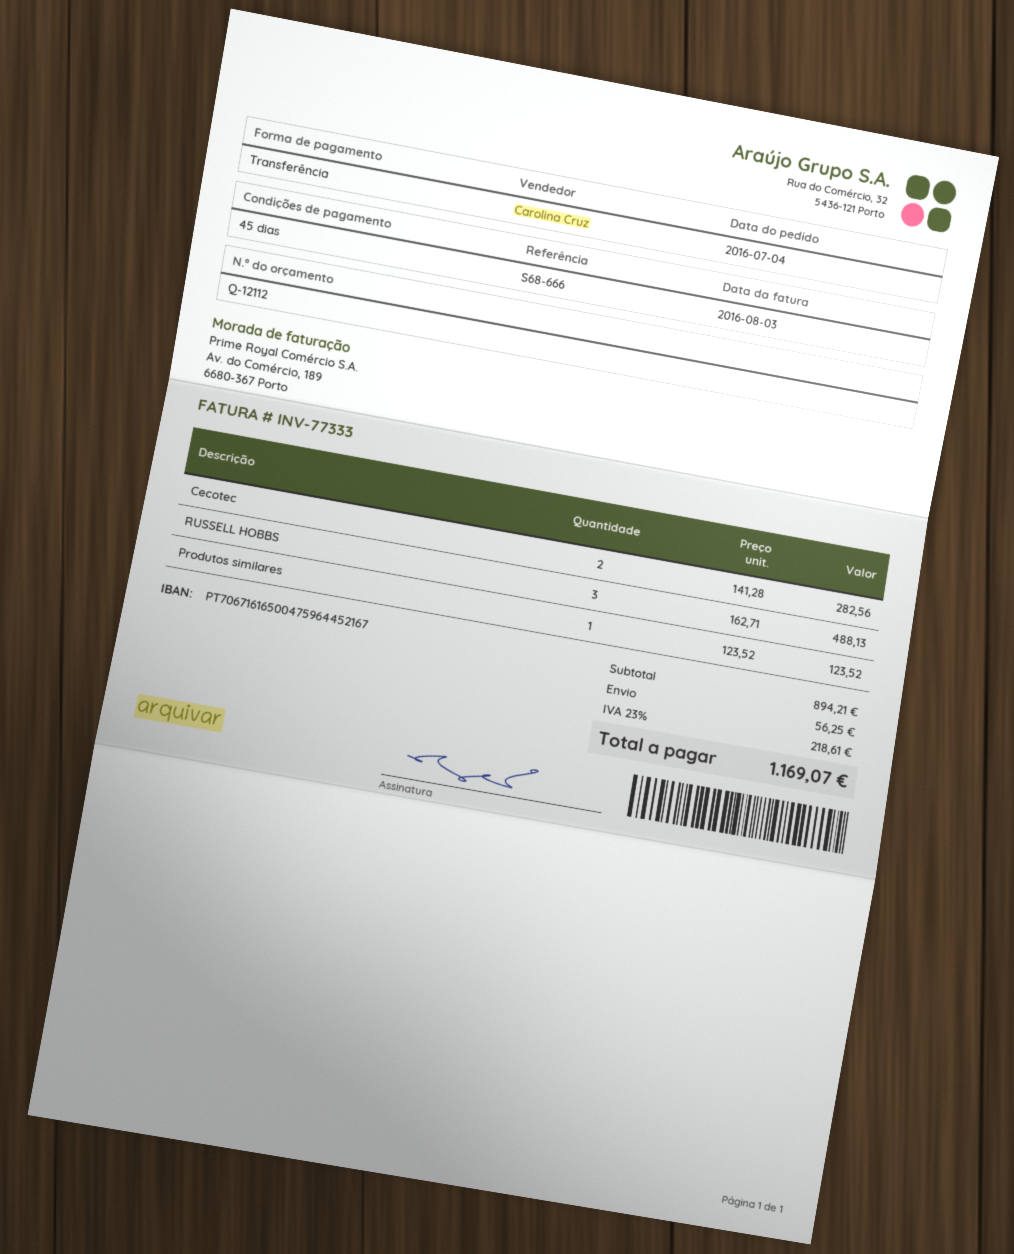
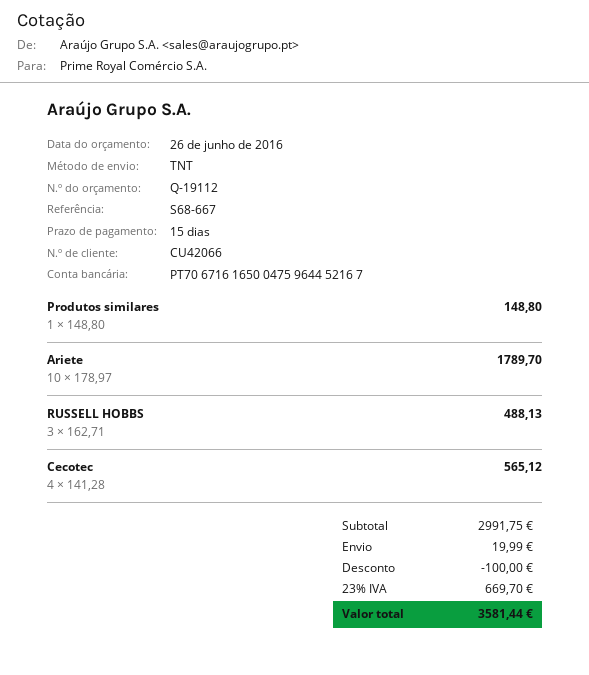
quote number: Q-12112 -> Q-19112
payment terms: 45 days -> 15 days
reference: S68-666 -> S68-667
Cecotec: 2 x 141.28 = 282.56 -> 4 x 141.28 = 565.12
Produtos similares: 1 x 123.52 = 123.52 -> 1 x 148.80 = 148.80
Ariete: none -> 10 x 178.97 = 1789.70
subtotal: 894.21 -> 2991.75
discount: none -> 100.00
shipping: 56.25 -> 19.99
tax: 23% = 218.61 -> 23% = 669.70
total: 1169.07 -> 3581.44

